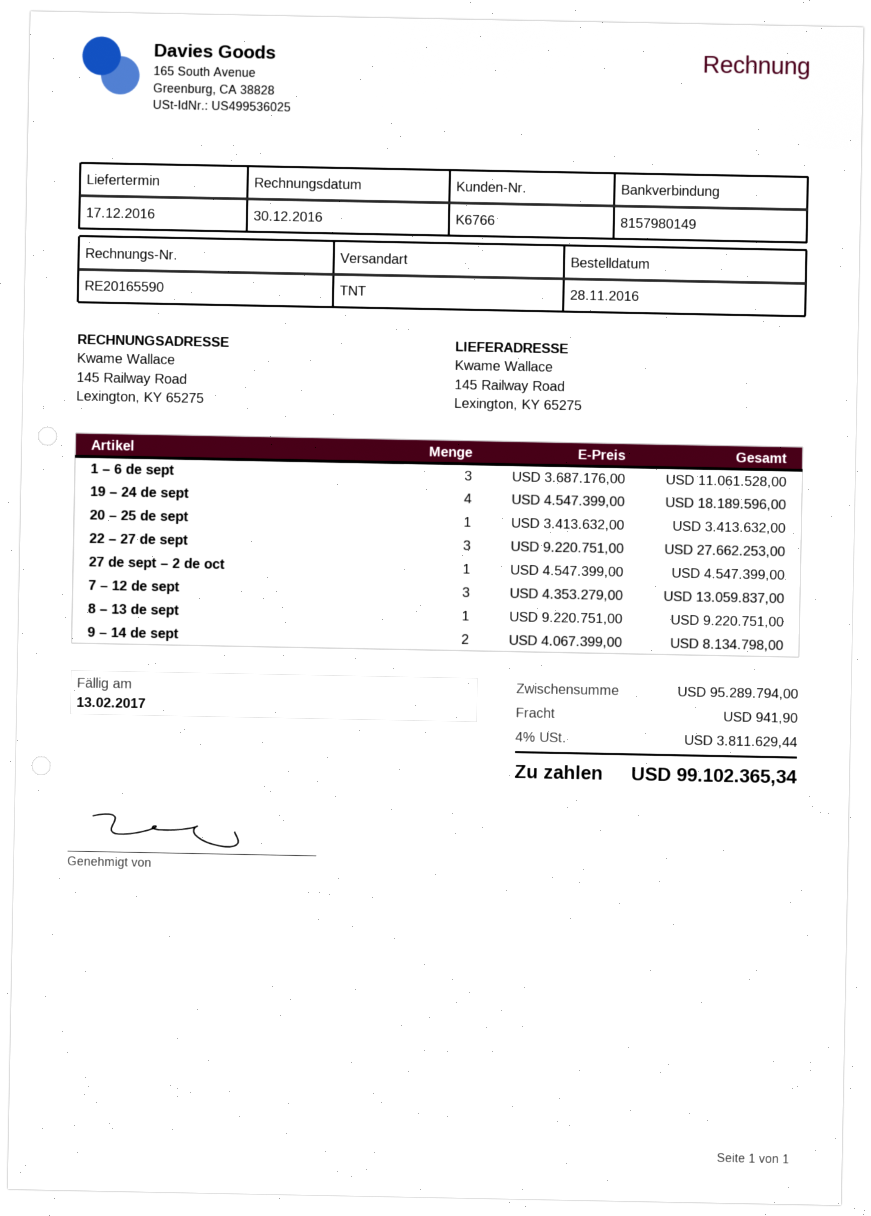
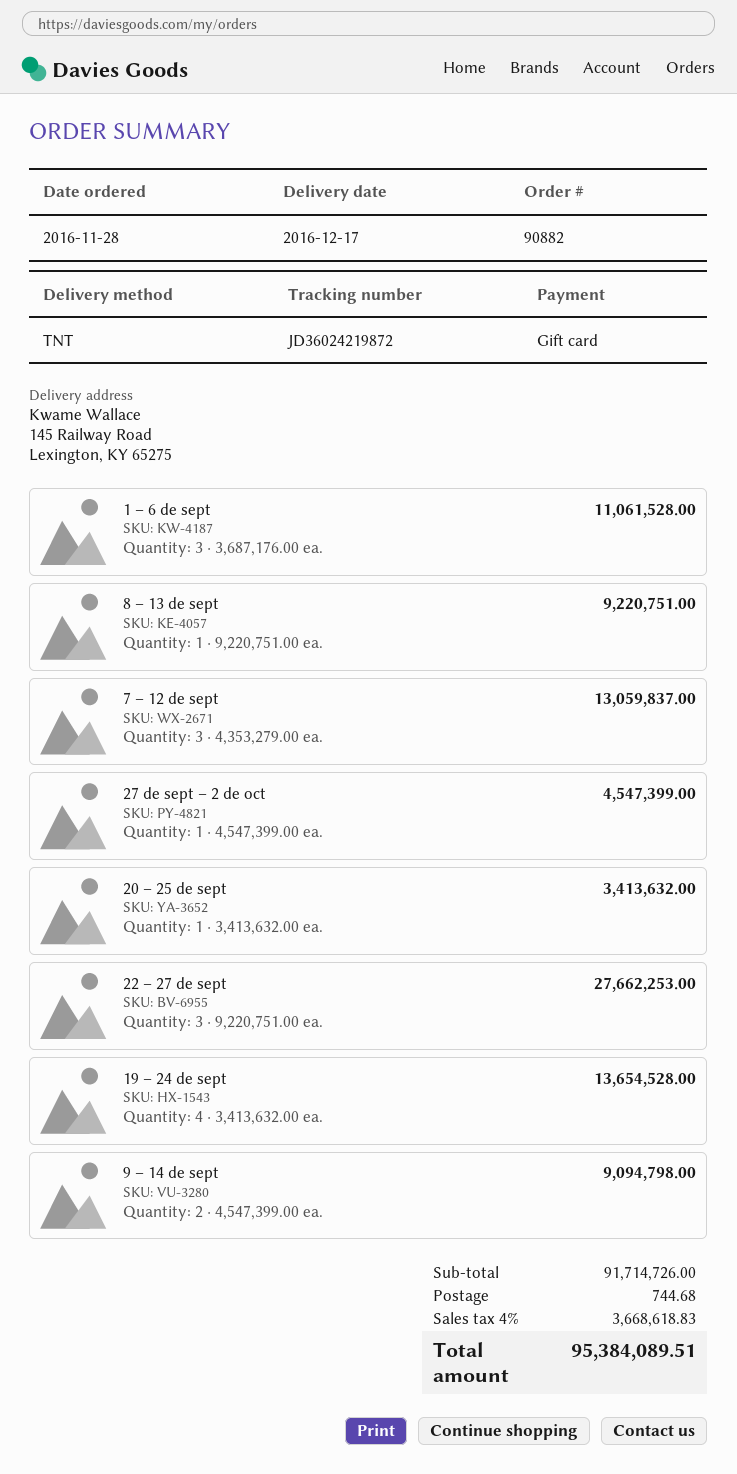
19 – 24 de sept: 4 x 4547399.00 = 18189596.00 -> 4 x 3413632.00 = 13654528.00
9 – 14 de sept: 2 x 4067399.00 = 8134798.00 -> 2 x 4547399.00 = 9094798.00
subtotal: 95289794.00 -> 91714726.00
shipping: 941.90 -> 744.68
tax: 4% = 3811629.44 -> 4% = 3668618.83
total: 99102365.34 -> 95384089.51

